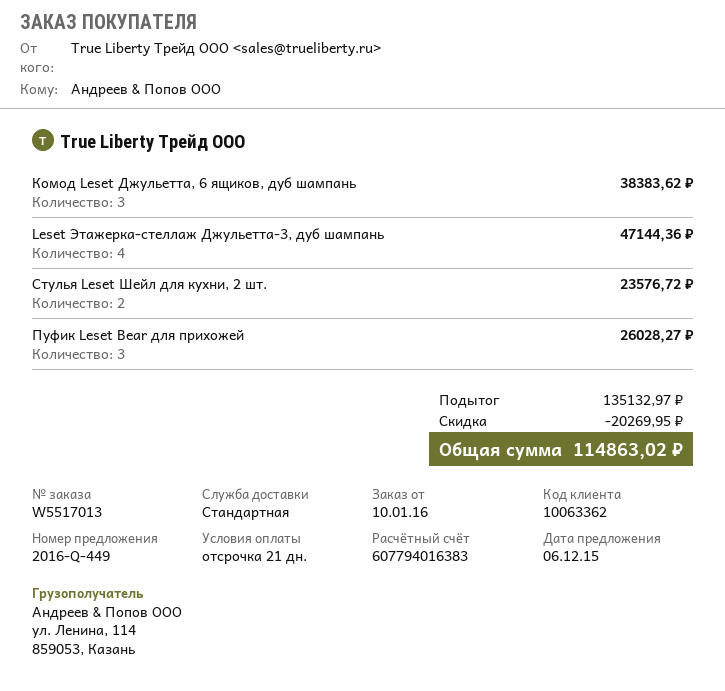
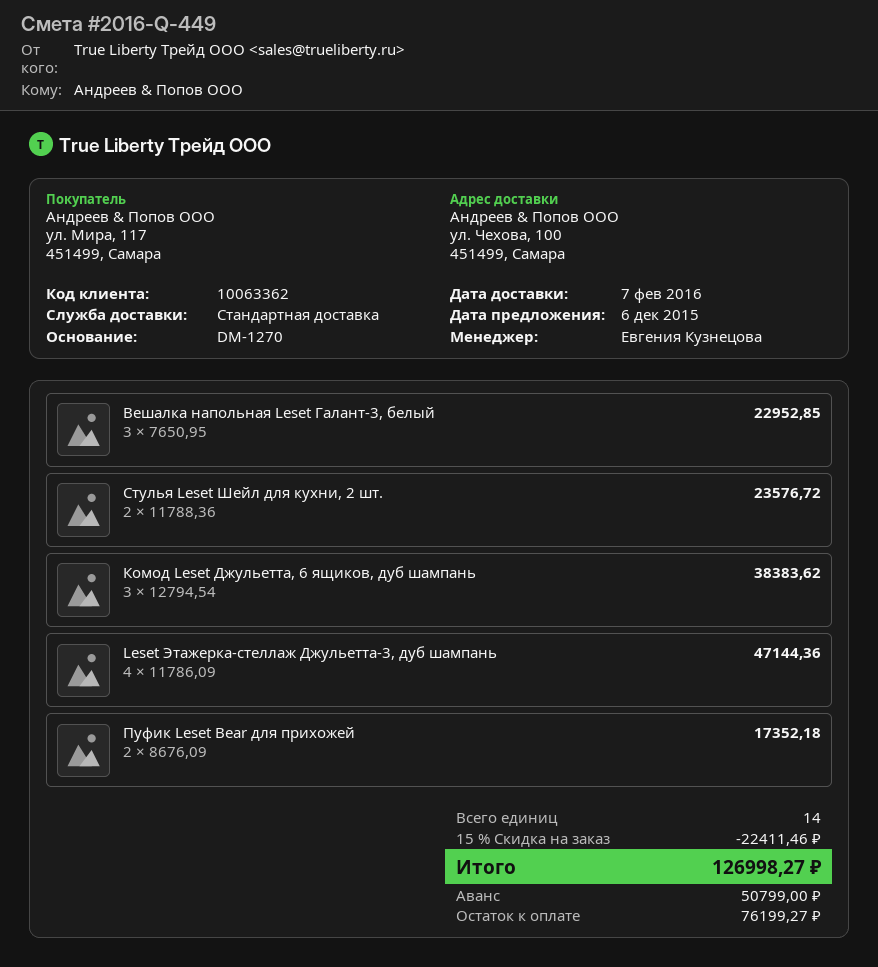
ship to: ул. Ленина, 114, 859053, Казань -> ул. Чехова, 100, 451499, Самара
Пуфик Leset Bear для прихожей: 3 for 26028.27 -> 2 for 17352.18
Вешалка напольная Leset Галант-3, белый: none -> 3 for 22952.85
discount: 20269.95 -> 22411.46
total: 114863.02 -> 126998.27

